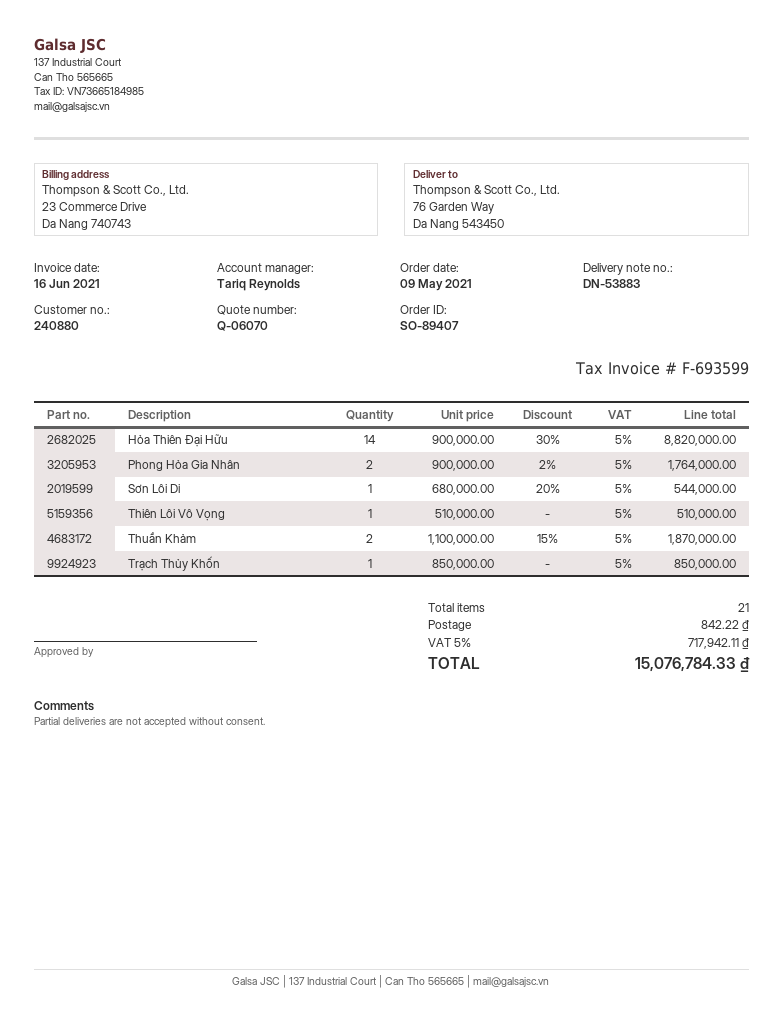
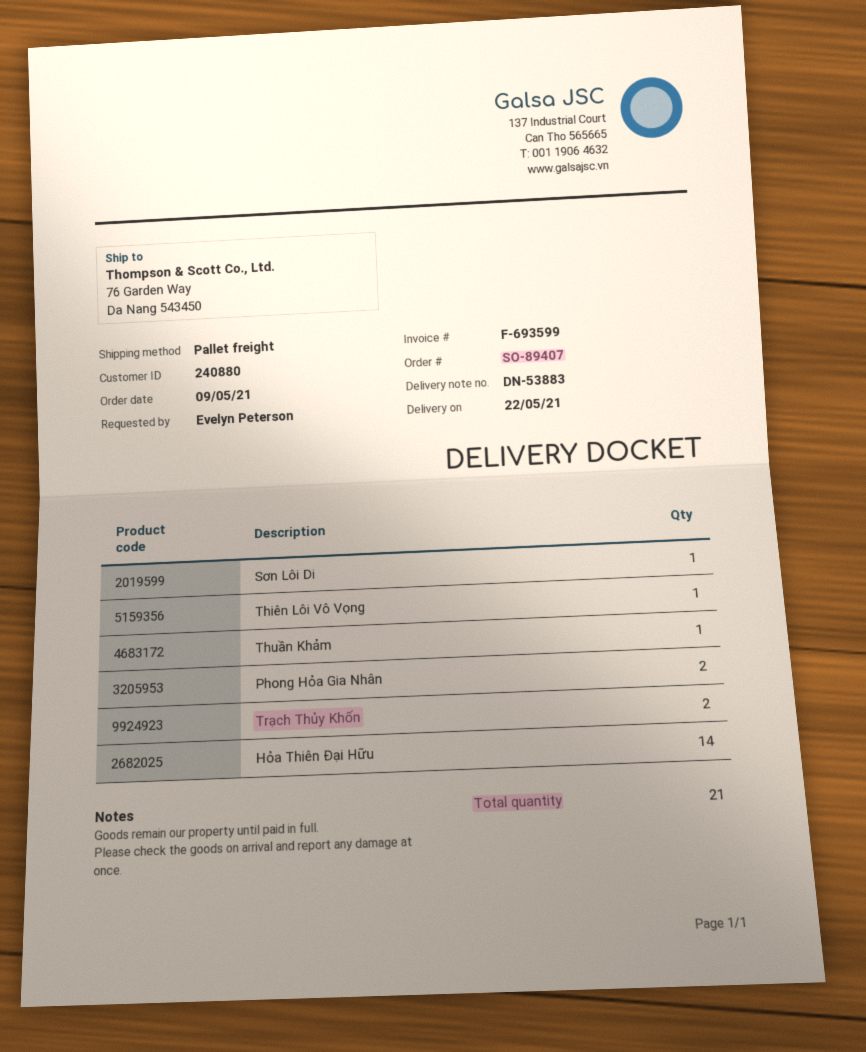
Thuần Khảm: 2 -> 1
Trạch Thủy Khốn: 1 -> 2

